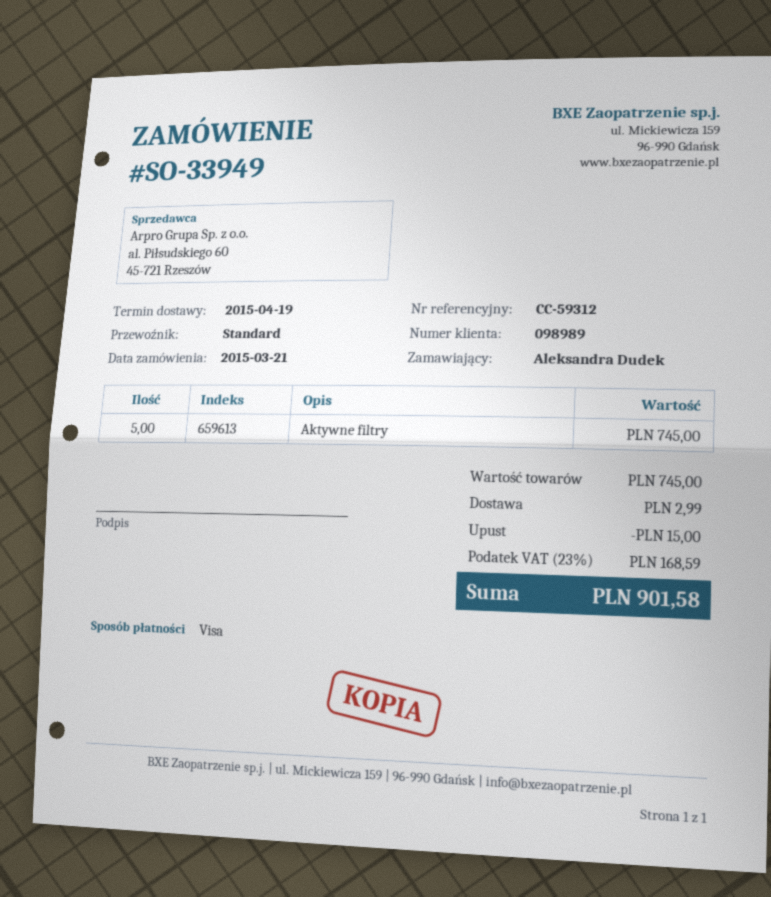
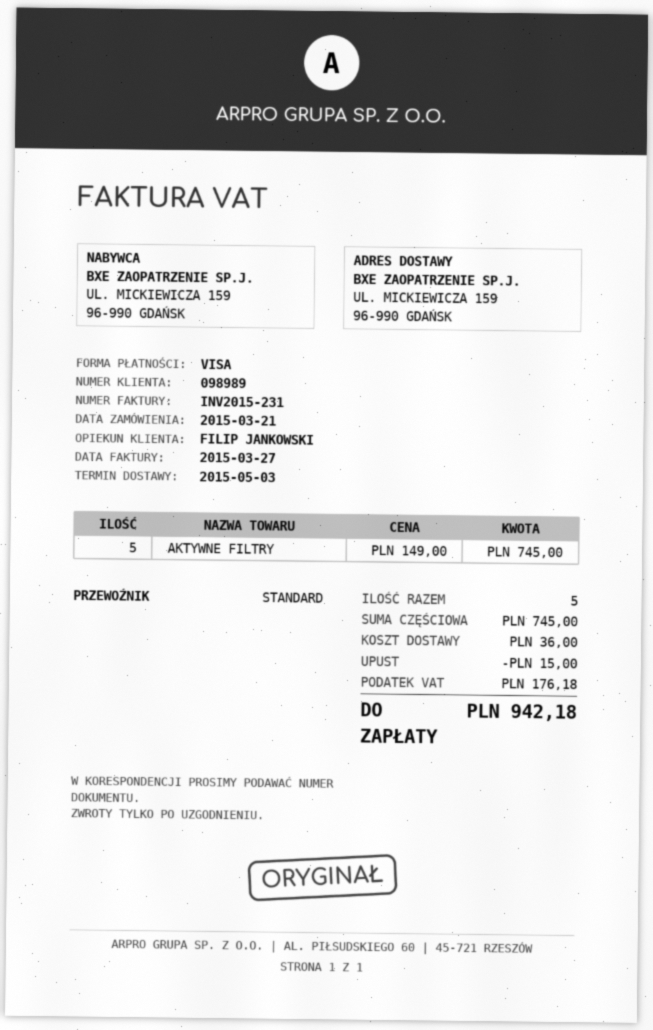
delivery date: 2015-04-19 -> 2015-05-03
shipping: 2.99 -> 36.00
tax: 168.59 -> 176.18
total: 901.58 -> 942.18

